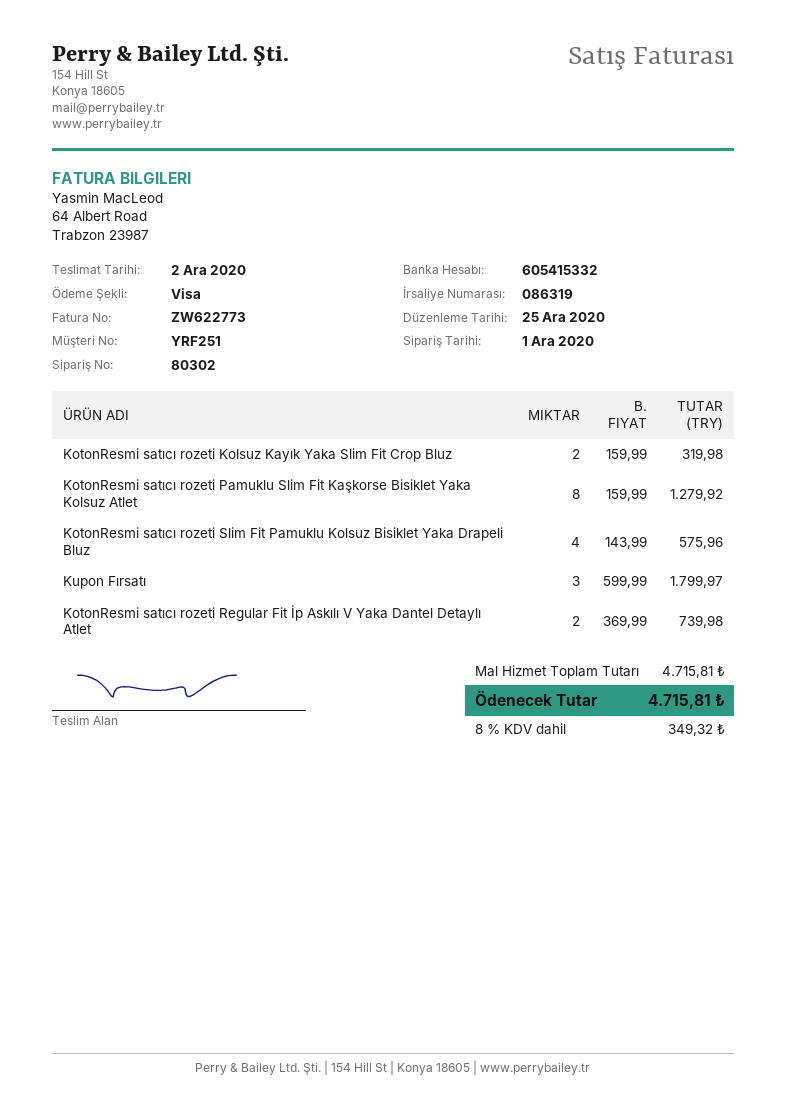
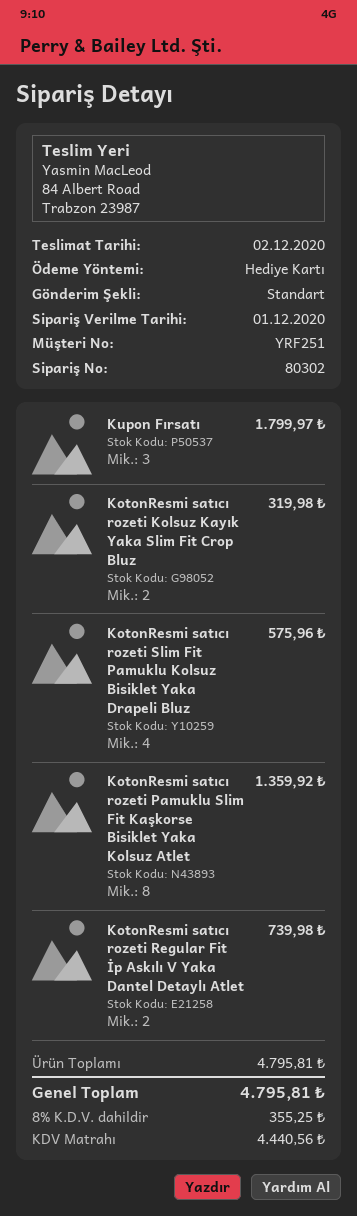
payment method: Visa -> gift card
KotonResmi satıcı rozeti Pamuklu Slim Fit Kaşkorse Bisiklet Yaka Kolsuz Atlet: 8 for 1279.92 -> 8 for 1359.92
subtotal: 4715.81 -> 4795.81
tax: 8% = 349.32 -> 8% = 355.25
total: 4715.81 -> 4795.81

